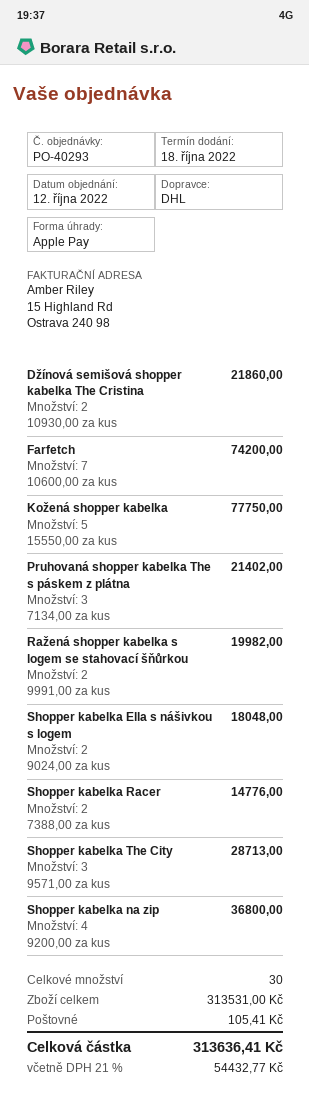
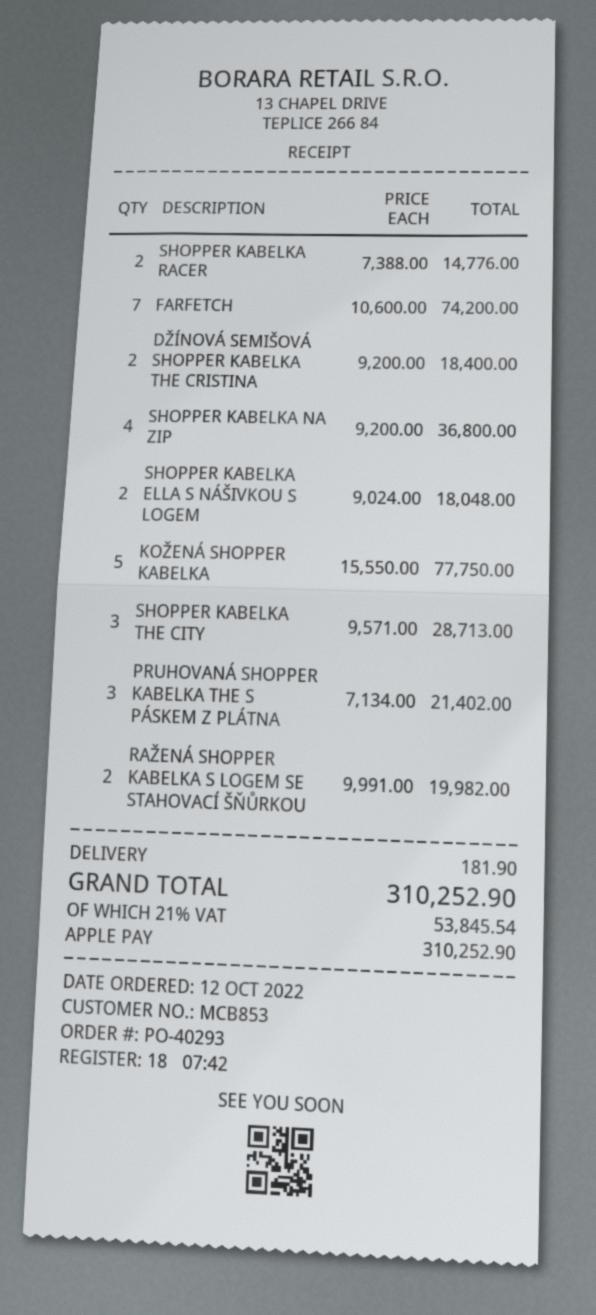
Džínová semišová shopper kabelka The Cristina: 2 x 10930.00 = 21860.00 -> 2 x 9200.00 = 18400.00
shipping: 105.41 -> 181.90
tax: 21% = 54432.77 -> 21% = 53845.54
total: 313636.41 -> 310252.90

